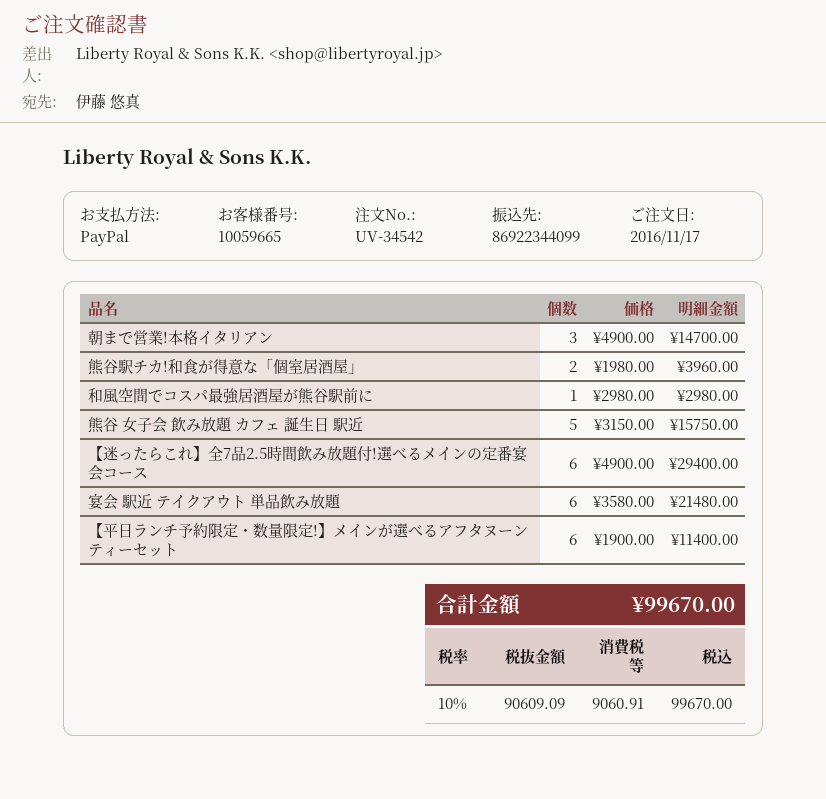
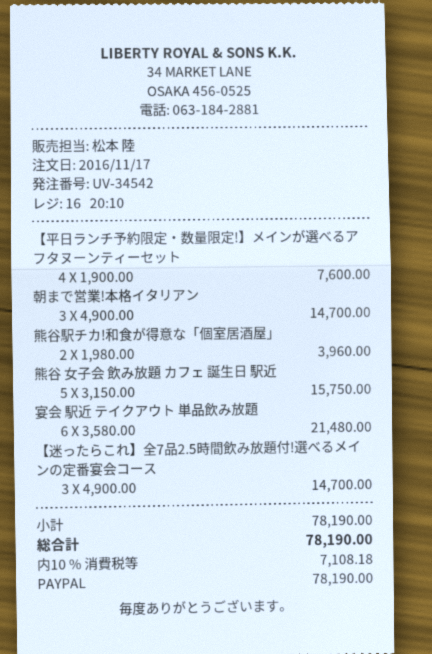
和風空間でコスパ最強居酒屋が熊谷駅前に: 1 x 2980.00 = 2980.00 -> none
【迷ったらこれ】全7品2.5時間飲み放題付!選べるメインの定番宴会コース: 6 x 4900.00 = 29400.00 -> 3 x 4900.00 = 14700.00
【平日ランチ予約限定・数量限定!】メインが選べるアフタヌーンティーセット: 6 x 1900.00 = 11400.00 -> 4 x 1900.00 = 7600.00
tax: 10% = 9060.91 -> 10% = 7108.18
total: 99670.00 -> 78190.00

